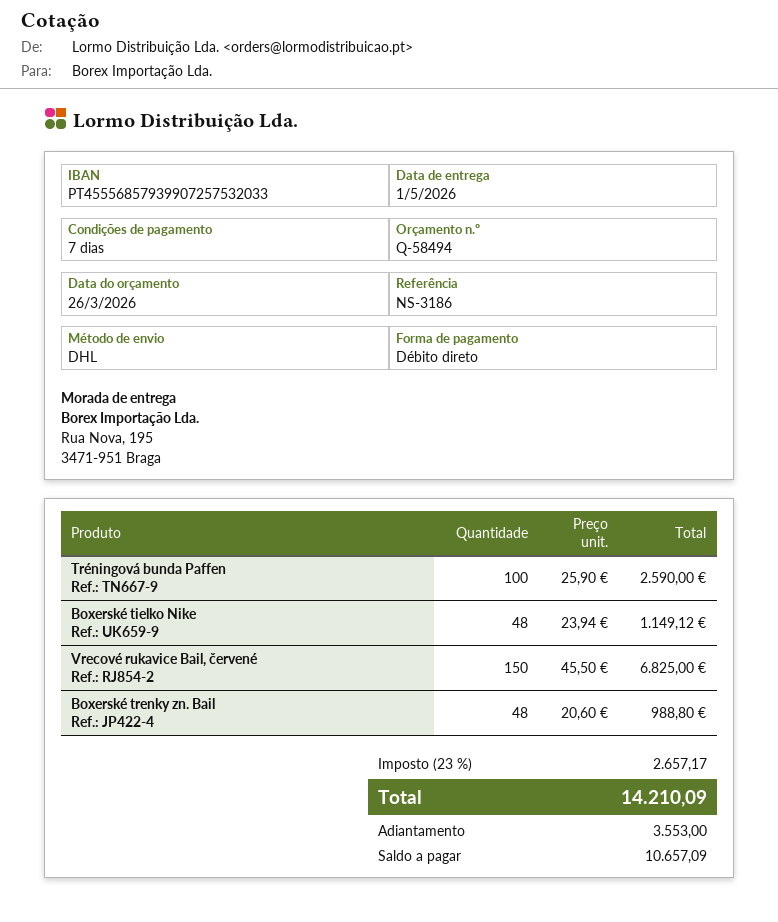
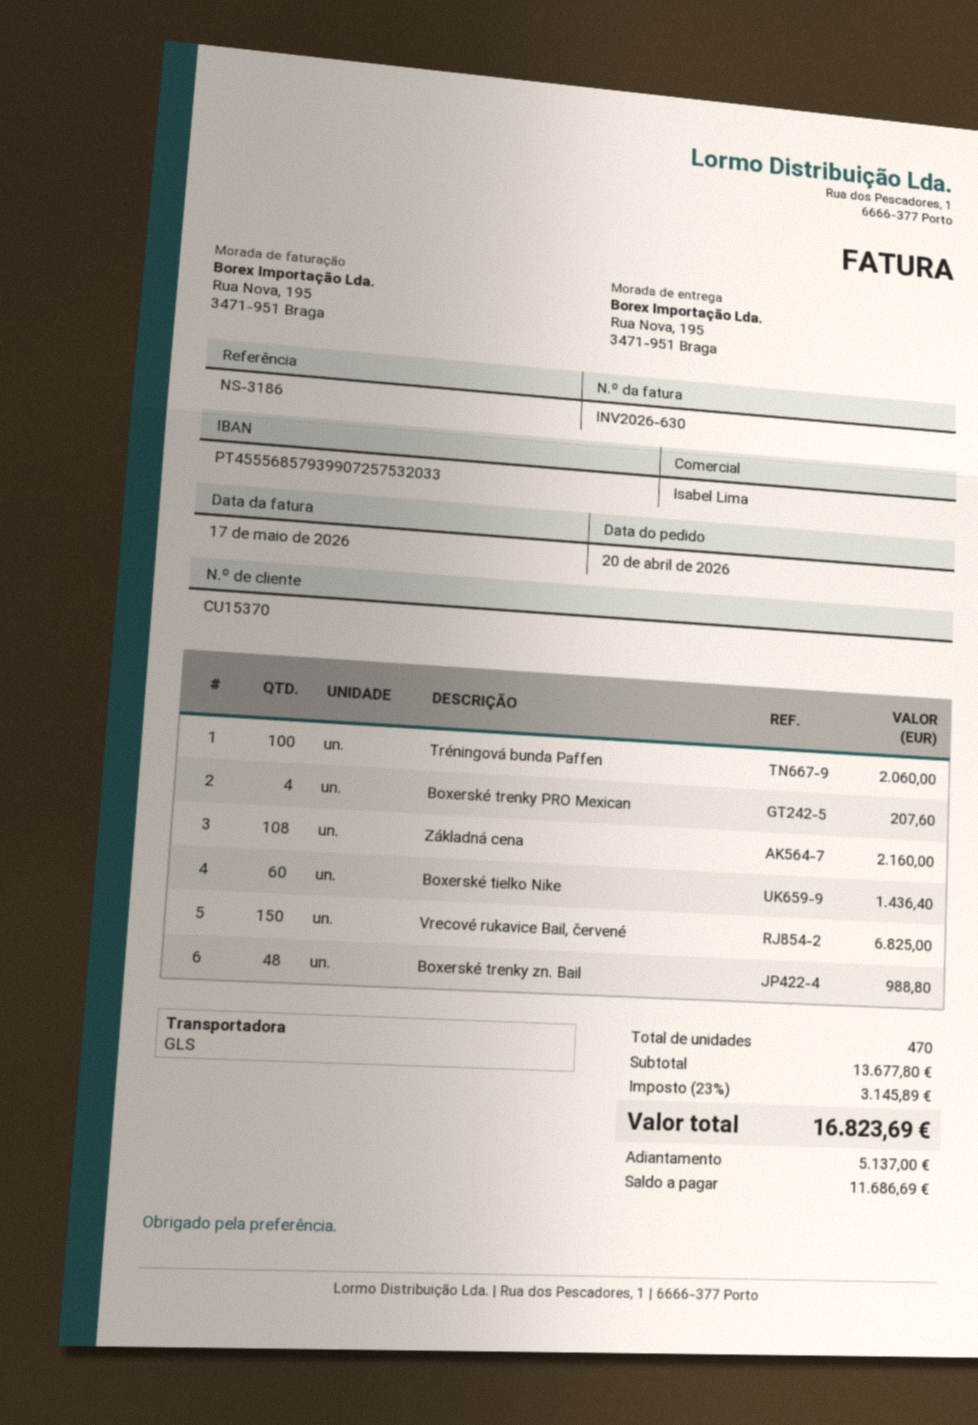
shipping method: DHL -> GLS
Tréningová bunda Paffen: 100 for 2590.00 -> 100 for 2060.00
Boxerské tielko Nike: 48 for 1149.12 -> 60 for 1436.40
Boxerské trenky PRO Mexican: none -> 4 for 207.60
Základná cena: none -> 108 for 2160.00
tax: 23% = 2657.17 -> 23% = 3145.89
total: 14210.09 -> 16823.69
deposit: 3553.00 -> 5137.00
balance: 10657.09 -> 11686.69

